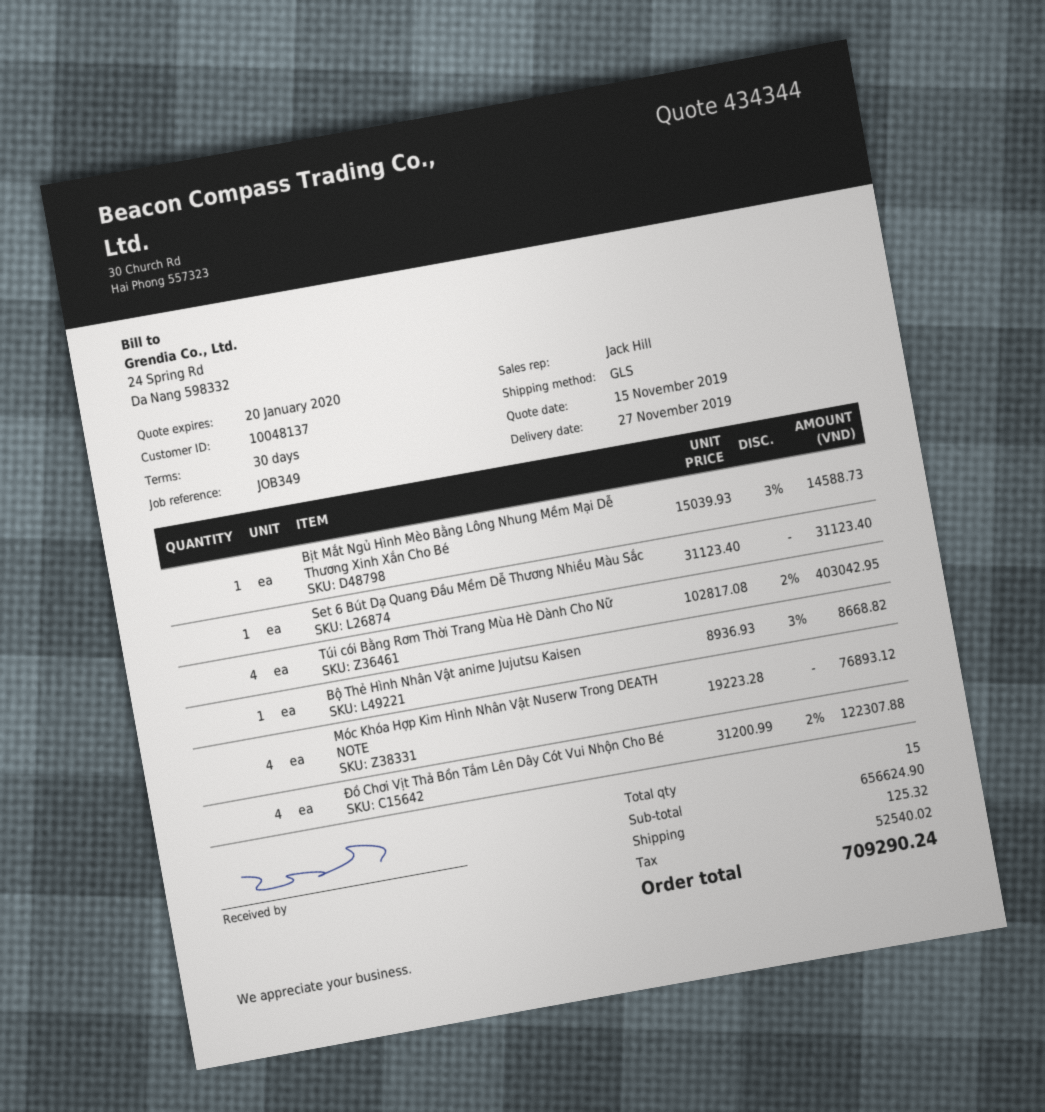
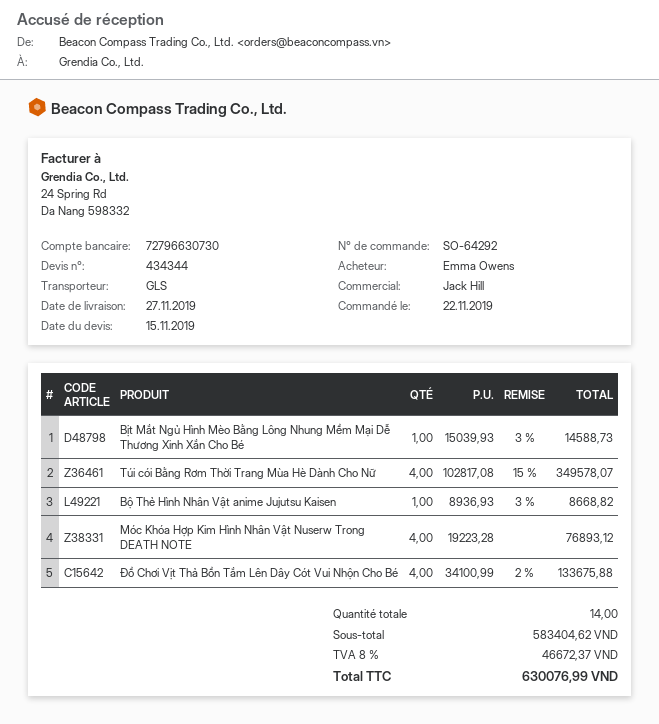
Set 6 Bút Dạ Quang Đầu Mềm Dễ Thương Nhiều Màu Sắc: 1 x 31123.40 = 31123.40 -> none
Túi cói Bằng Rơm Thời Trang Mùa Hè Dành Cho Nữ: 4 x 102817.08 - 2% = 403042.95 -> 4 x 102817.08 - 15% = 349578.07
Đồ Chơi Vịt Thả Bồn Tắm Lên Dây Cót Vui Nhộn Cho Bé: 4 x 31200.99 - 2% = 122307.88 -> 4 x 34100.99 - 2% = 133675.88
total quantity: 15 -> 14
subtotal: 656624.90 -> 583404.62
shipping: 125.32 -> none
tax: 52540.02 -> 46672.37
total: 709290.24 -> 630076.99

